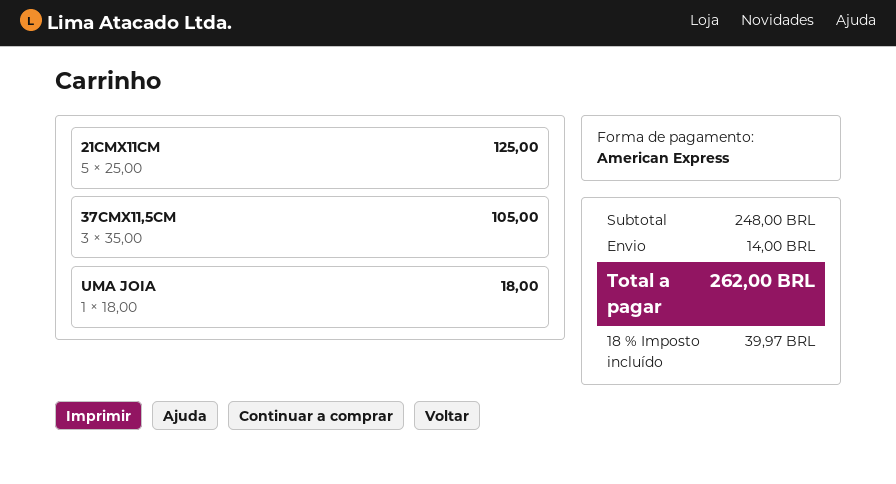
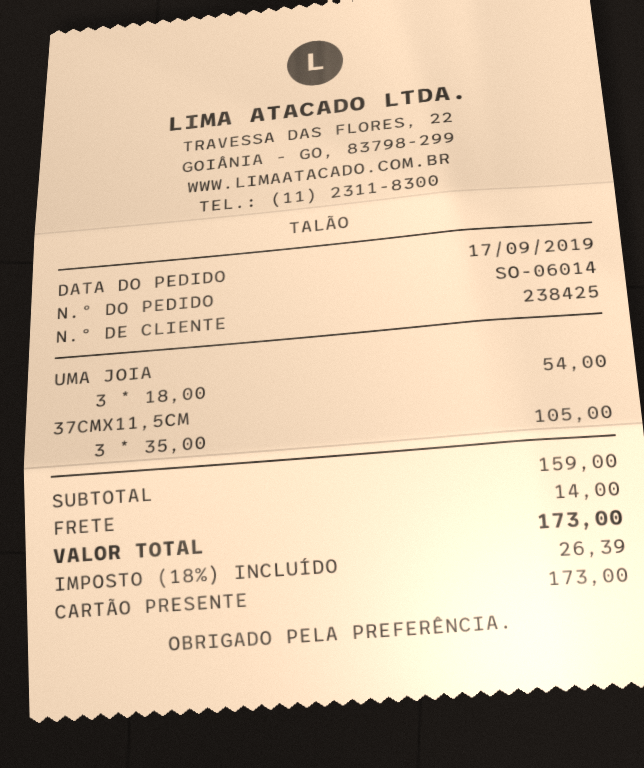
payment method: American Express -> gift card
21CMX11CM: 5 x 25.00 = 125.00 -> none
UMA JOIA: 1 x 18.00 = 18.00 -> 3 x 18.00 = 54.00
subtotal: 248.00 -> 159.00
tax: 18% = 39.97 -> 18% = 26.39
total: 262.00 -> 173.00

